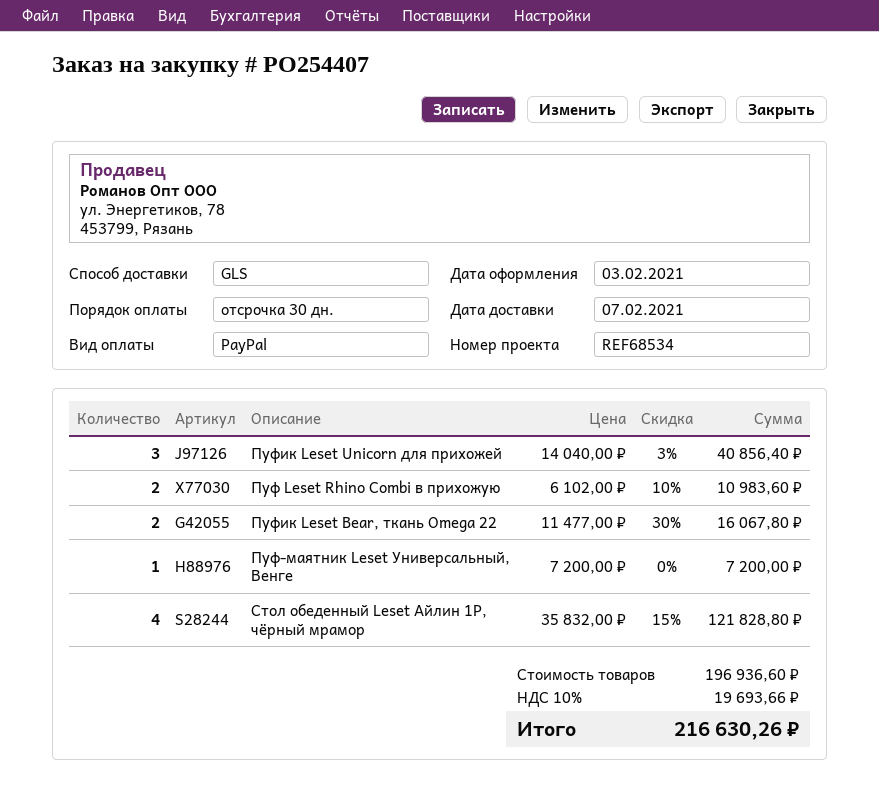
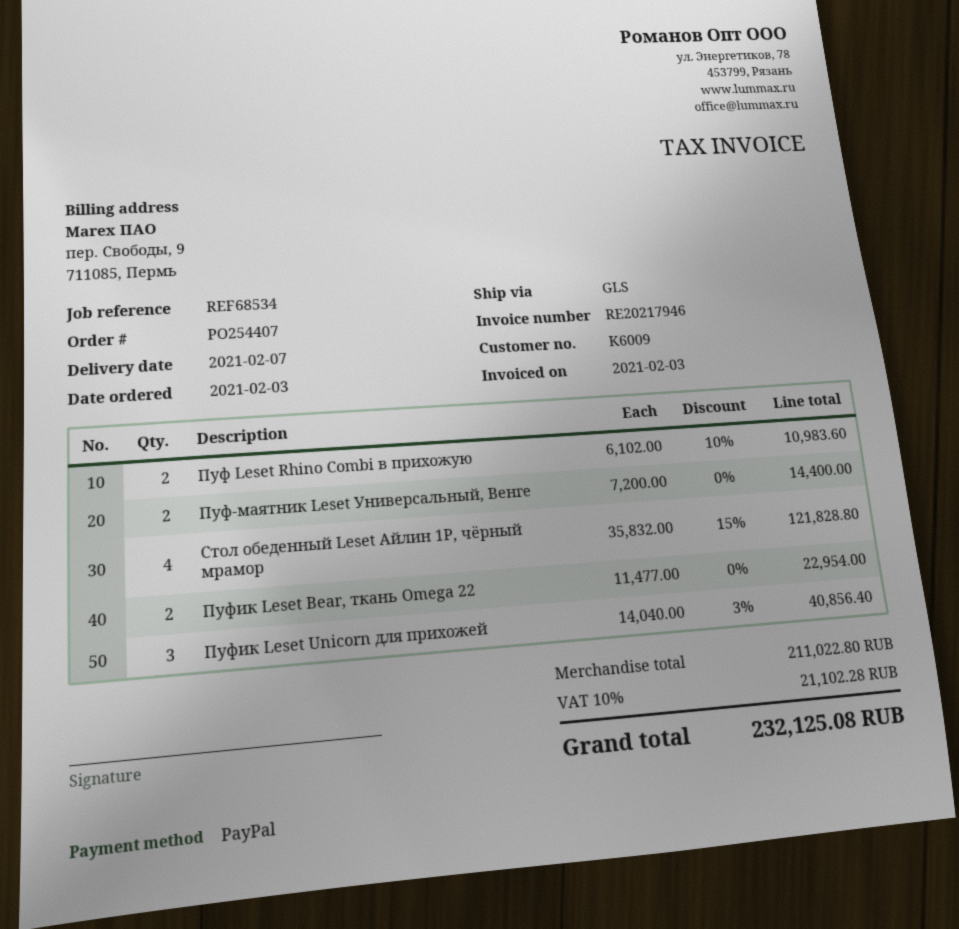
Пуфик Leset Bear, ткань Omega 22: 2 x 11477.00 - 30% = 16067.80 -> 2 x 11477.00 = 22954.00
Пуф-маятник Leset Универсальный, Венге: 1 x 7200.00 = 7200.00 -> 2 x 7200.00 = 14400.00
subtotal: 196936.60 -> 211022.80
tax: 10% = 19693.66 -> 10% = 21102.28
total: 216630.26 -> 232125.08

